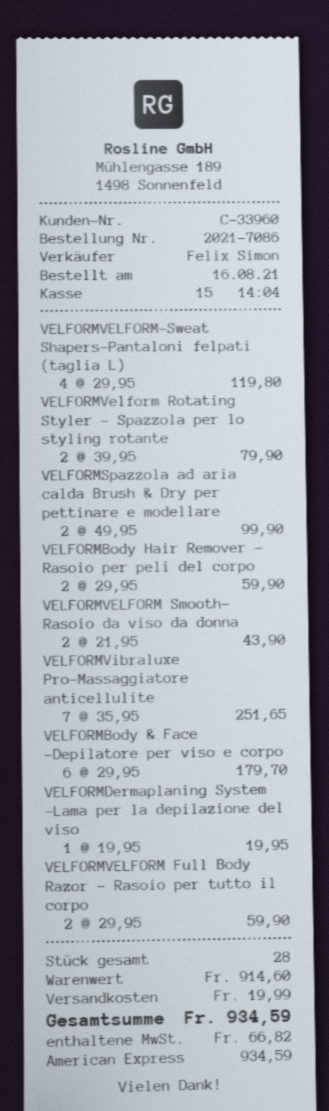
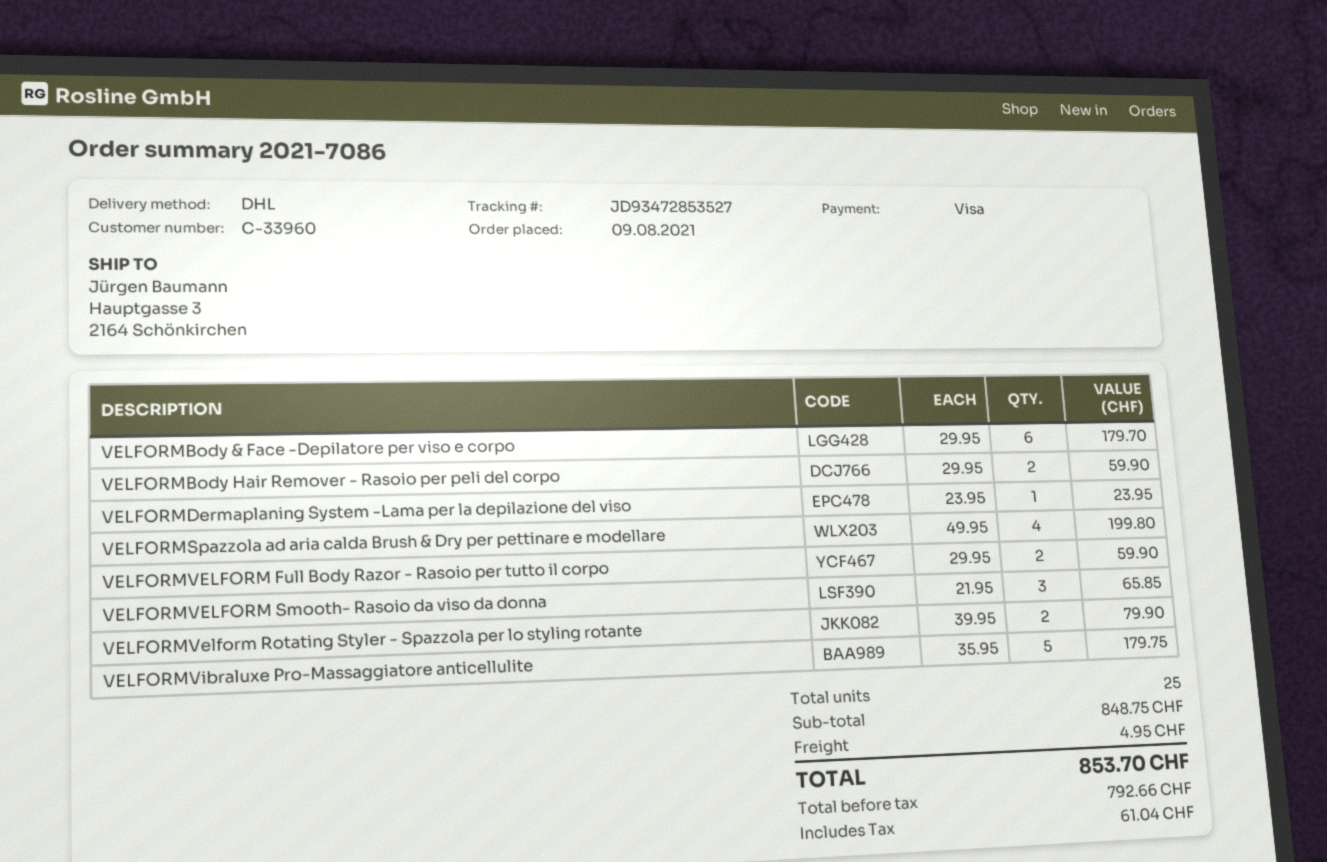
order date: 2021-08-16 -> 2021-08-09
payment method: American Express -> Visa
VELFORMVELFORM-Sweat Shapers-Pantaloni felpati (taglia L): 4 x 29.95 = 119.80 -> none
VELFORMSpazzola ad aria calda Brush & Dry per pettinare e modellare: 2 x 49.95 = 99.90 -> 4 x 49.95 = 199.80
VELFORMVELFORM Smooth- Rasoio da viso da donna: 2 x 21.95 = 43.90 -> 3 x 21.95 = 65.85
VELFORMVibraluxe Pro-Massaggiatore anticellulite: 7 x 35.95 = 251.65 -> 5 x 35.95 = 179.75
VELFORMDermaplaning System -Lama per la depilazione del viso: 1 x 19.95 = 19.95 -> 1 x 23.95 = 23.95
total quantity: 28 -> 25
subtotal: 914.60 -> 848.75
shipping: 19.99 -> 4.95
tax: 66.82 -> 61.04
total: 934.59 -> 853.70

